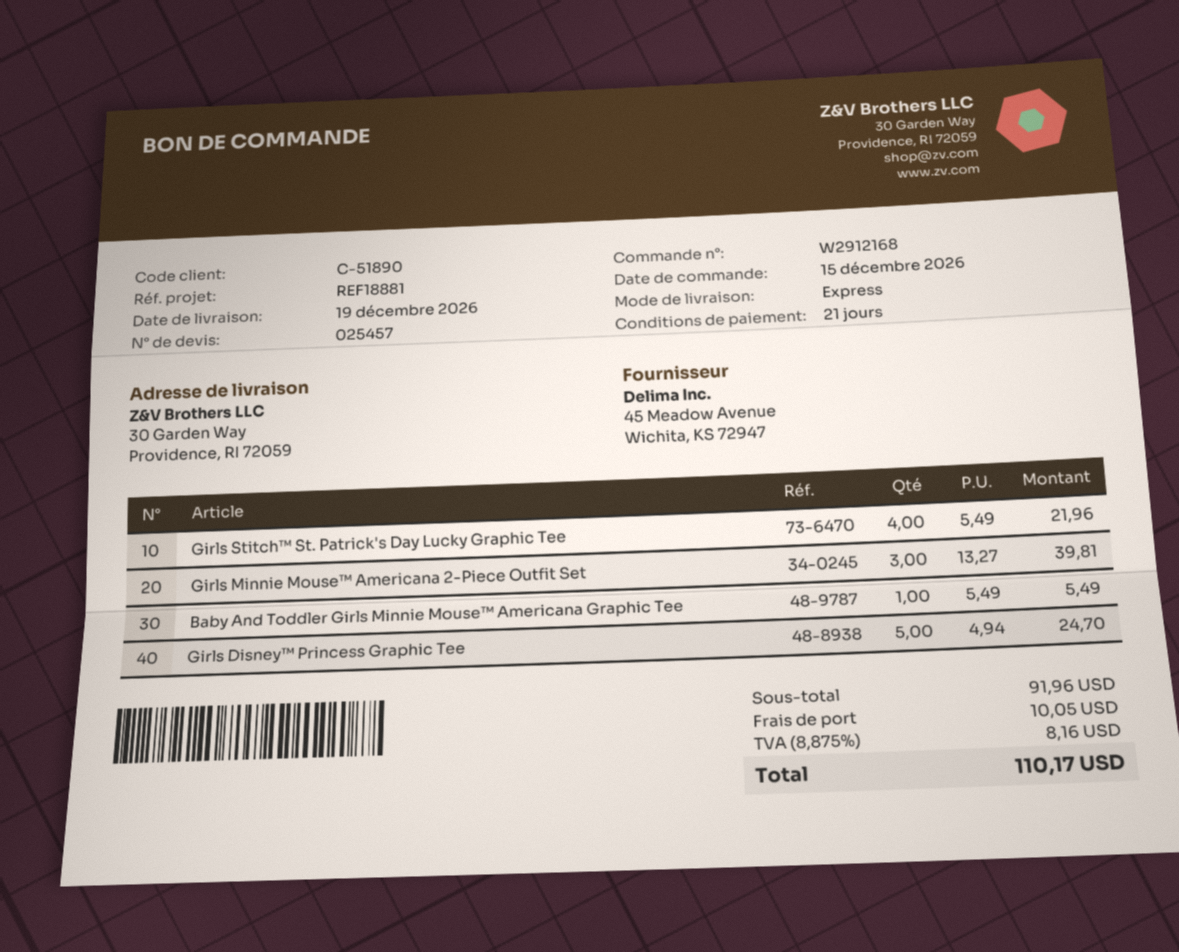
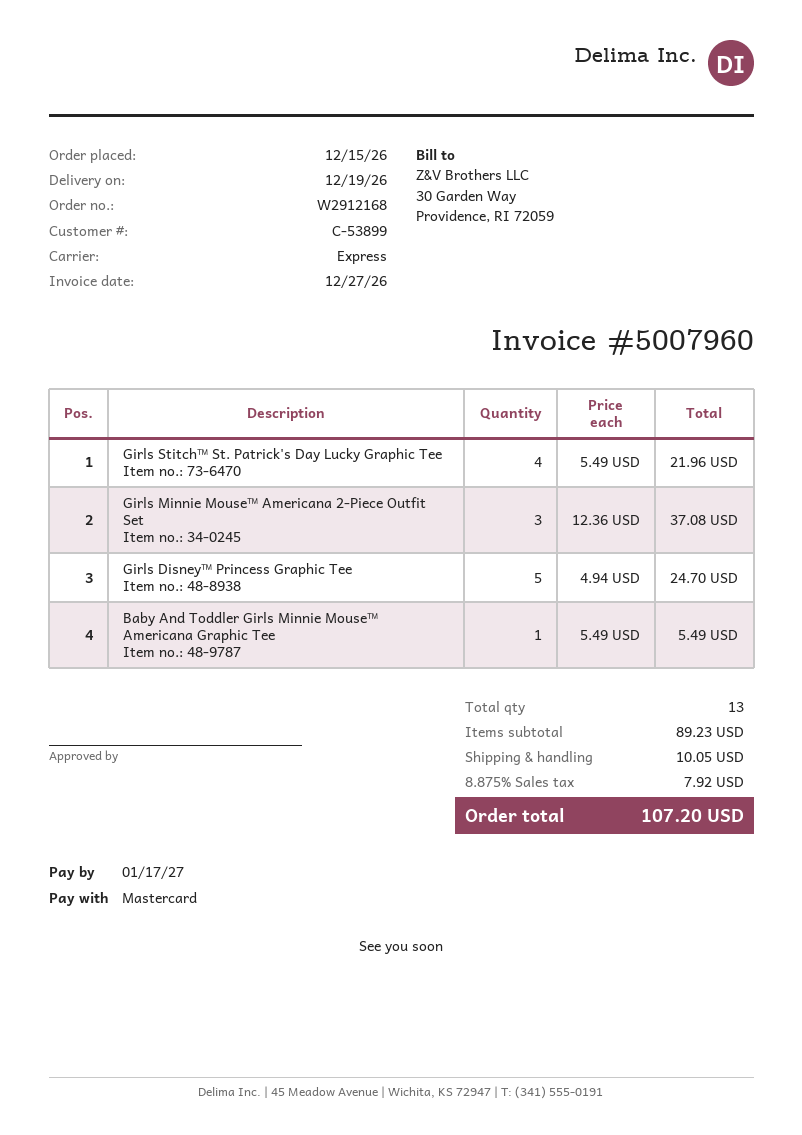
customer number: C-51890 -> C-53899
Girls Minnie Mouse™ Americana 2-Piece Outfit Set: 3 x 13.27 = 39.81 -> 3 x 12.36 = 37.08
subtotal: 91.96 -> 89.23
tax: 8.875% = 8.16 -> 8.875% = 7.92
total: 110.17 -> 107.20

